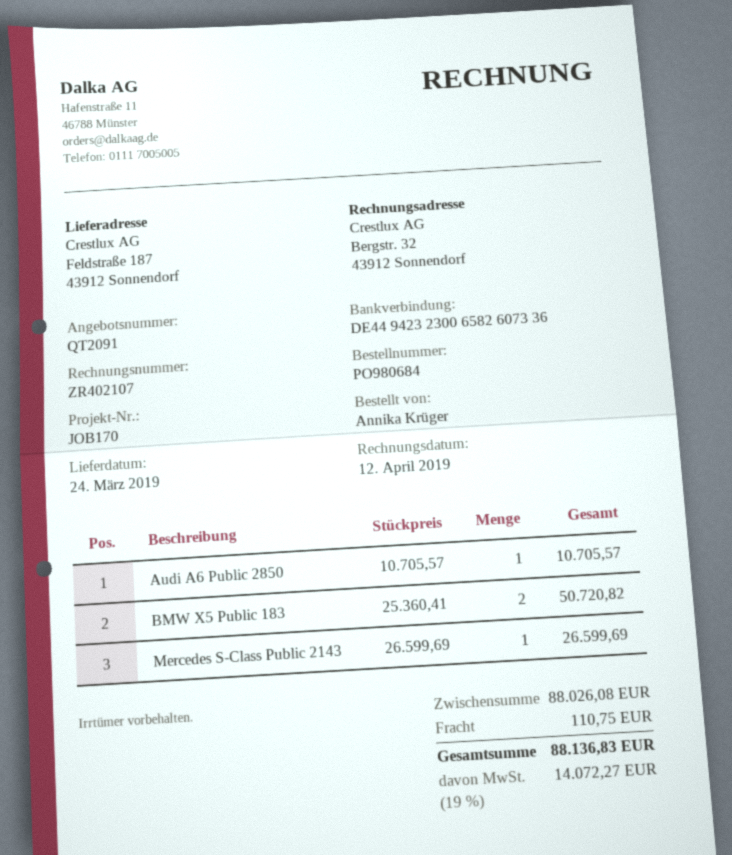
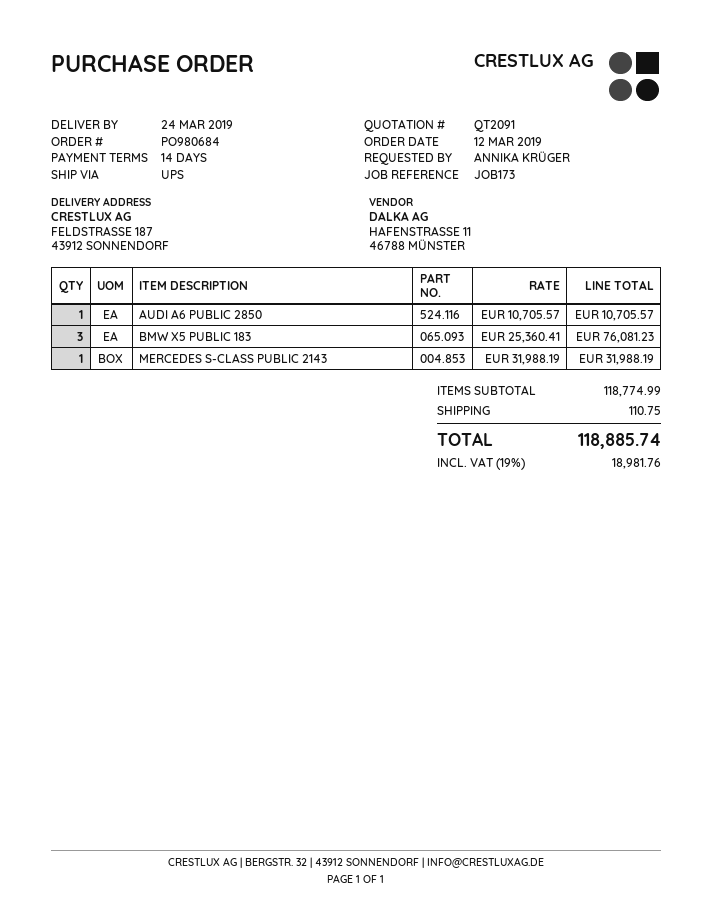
reference: JOB170 -> JOB173
BMW X5 Public 183: 2 x 25360.41 = 50720.82 -> 3 x 25360.41 = 76081.23
Mercedes S-Class Public 2143: 1 x 26599.69 = 26599.69 -> 1 x 31988.19 = 31988.19
subtotal: 88026.08 -> 118774.99
tax: 19% = 14072.27 -> 19% = 18981.76
total: 88136.83 -> 118885.74

